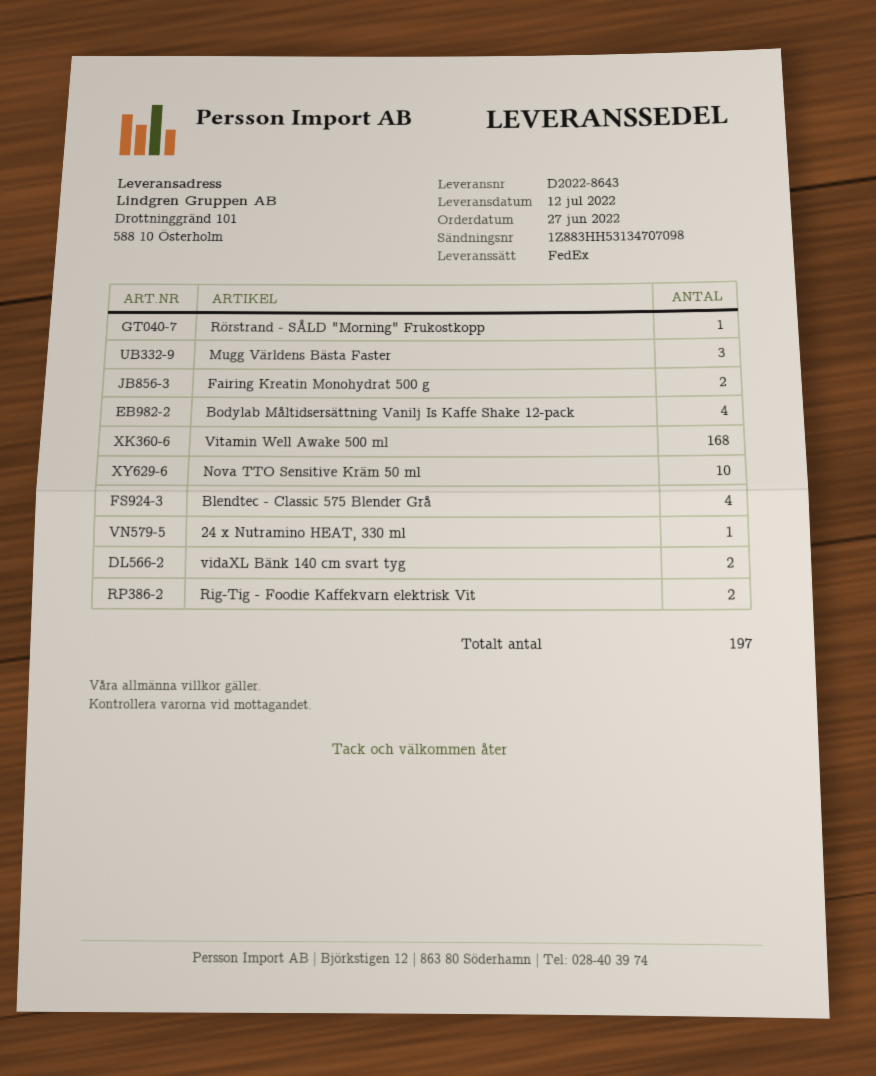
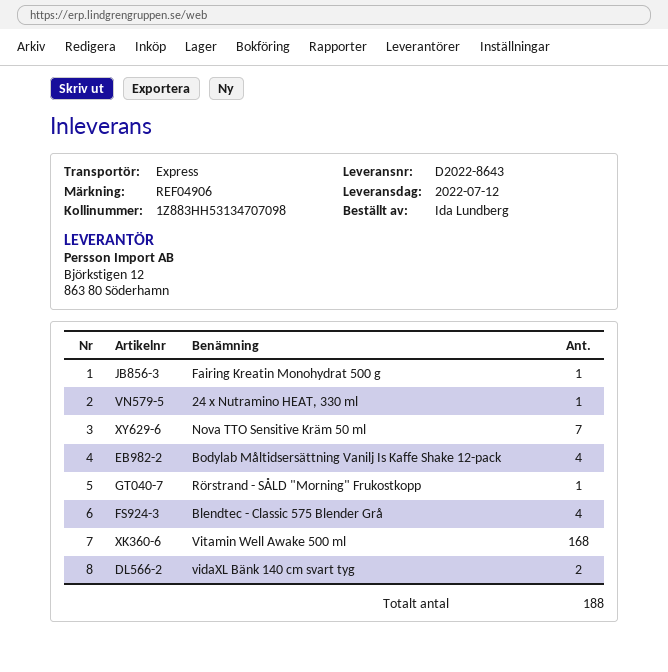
shipping method: FedEx -> express
Mugg Världens Bästa Faster: 3 -> none
Fairing Kreatin Monohydrat 500 g: 2 -> 1
Nova TTO Sensitive Kräm 50 ml: 10 -> 7
Rig-Tig - Foodie Kaffekvarn elektrisk Vit: 2 -> none
total quantity: 197 -> 188

